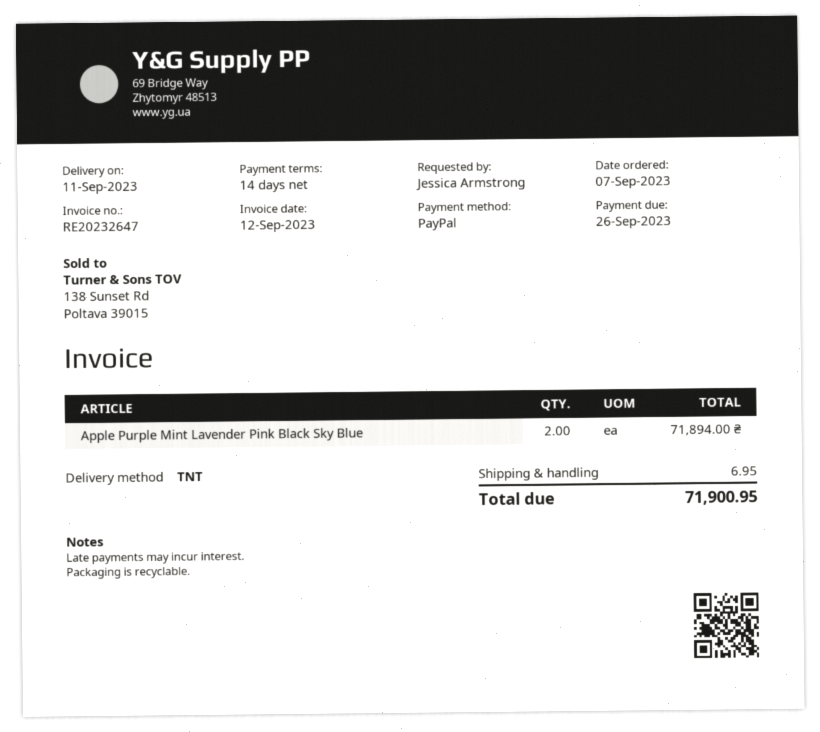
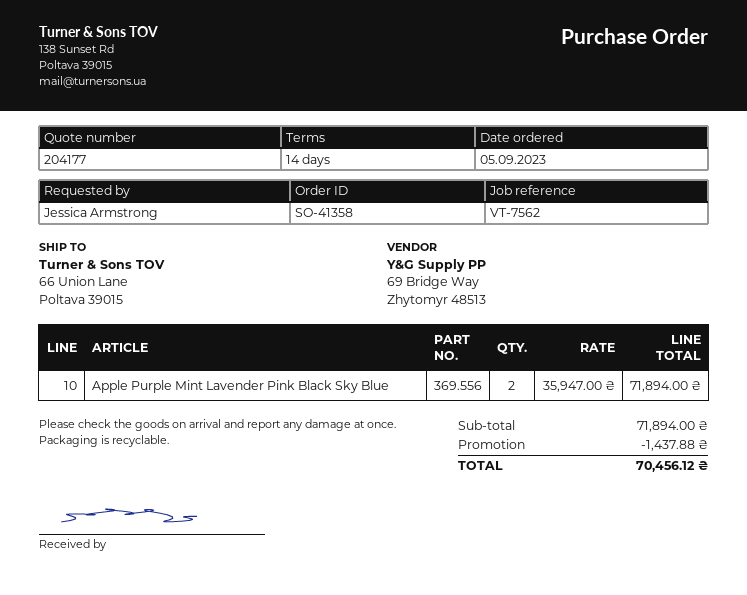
order date: 2023-09-07 -> 2023-09-05
discount: none -> 1437.88
shipping: 6.95 -> none
total: 71900.95 -> 70456.12

